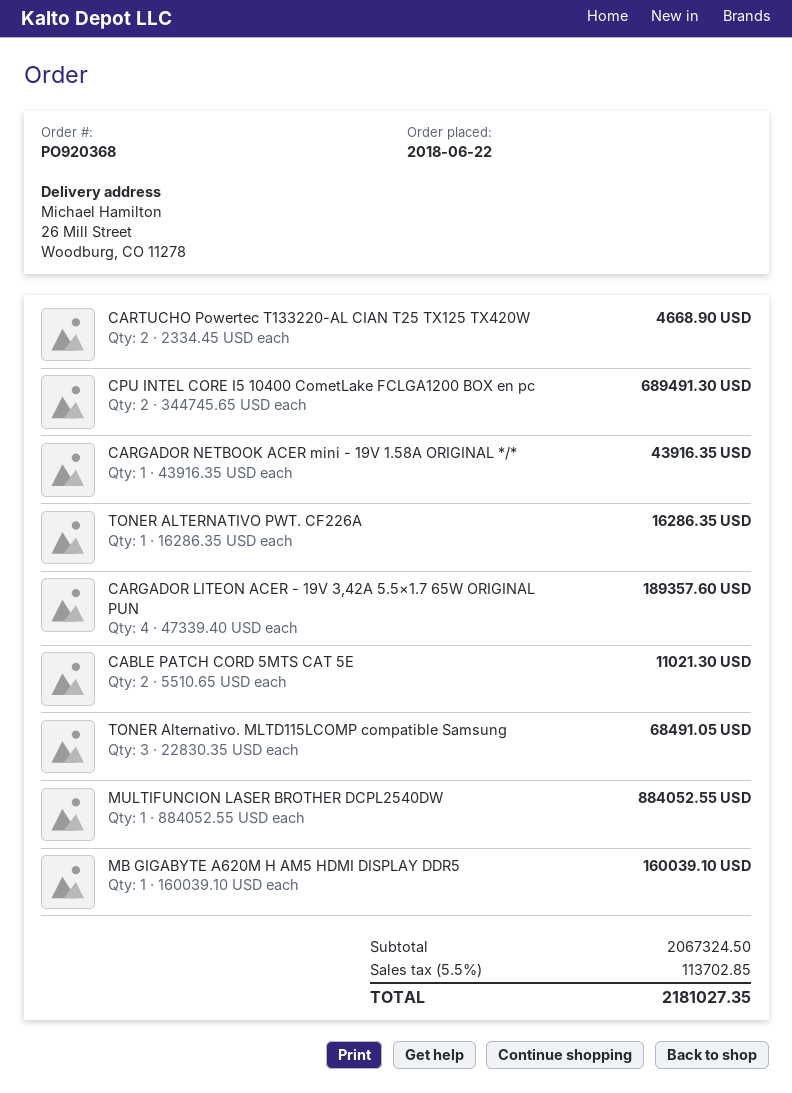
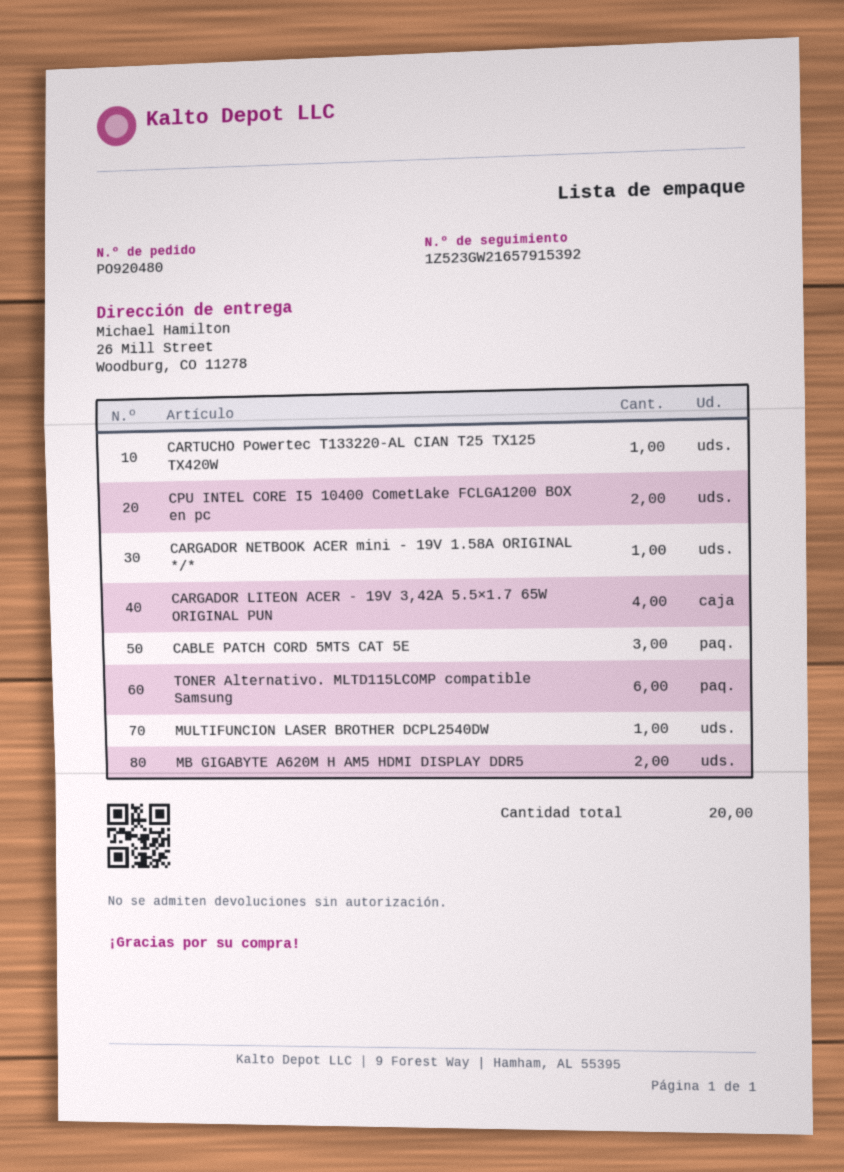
order number: PO920368 -> PO920480
CARTUCHO Powertec T133220-AL CIAN T25 TX125 TX420W: 2 -> 1
TONER ALTERNATIVO PWT. CF226A: 1 -> none
CABLE PATCH CORD 5MTS CAT 5E: 2 -> 3
TONER Alternativo. MLTD115LCOMP compatible Samsung: 3 -> 6
MB GIGABYTE A620M H AM5 HDMI DISPLAY DDR5: 1 -> 2

